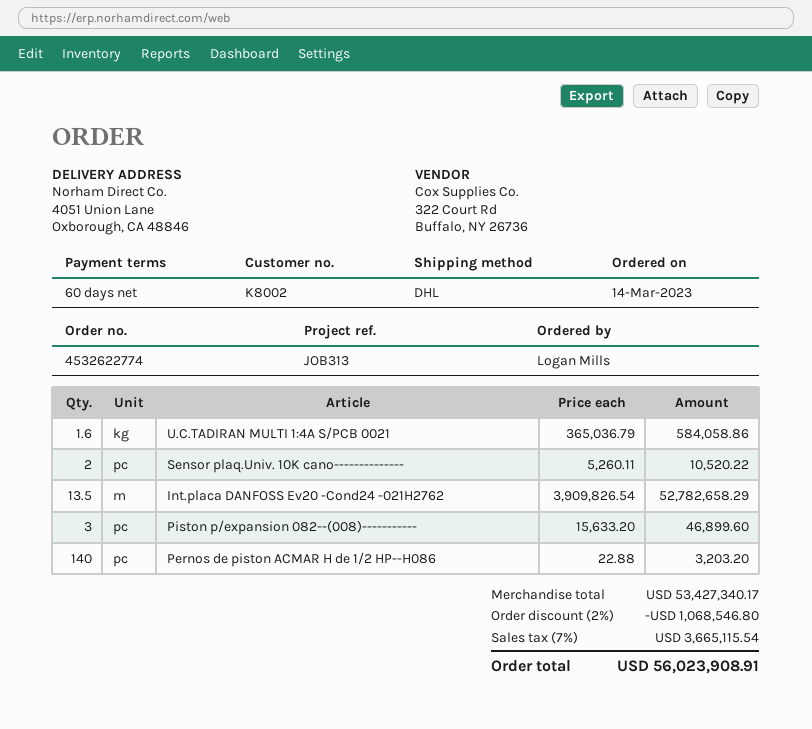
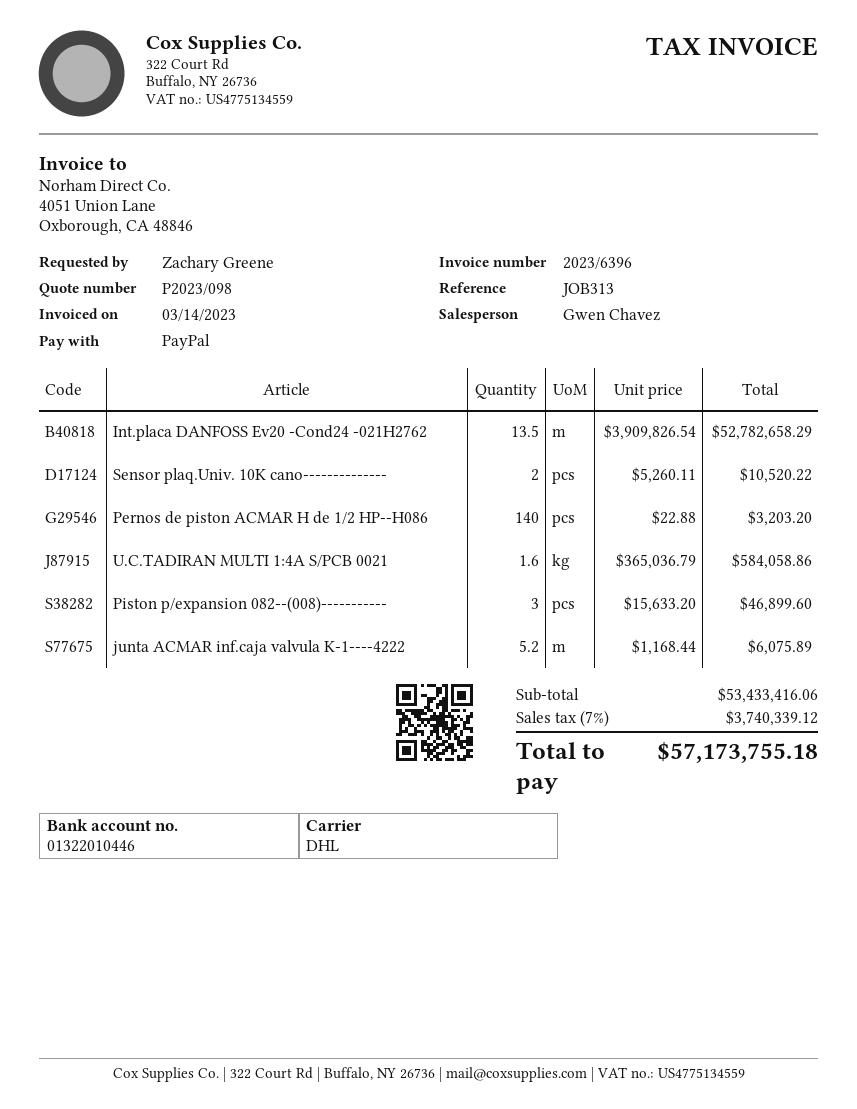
ordered by: Logan Mills -> Zachary Greene
junta ACMAR inf.caja valvula K-1----4222: none -> 5.2 x 1168.44 = 6075.89
subtotal: 53427340.17 -> 53433416.06
discount: 2% = 1068546.80 -> none
tax: 7% = 3665115.54 -> 7% = 3740339.12
total: 56023908.91 -> 57173755.18

